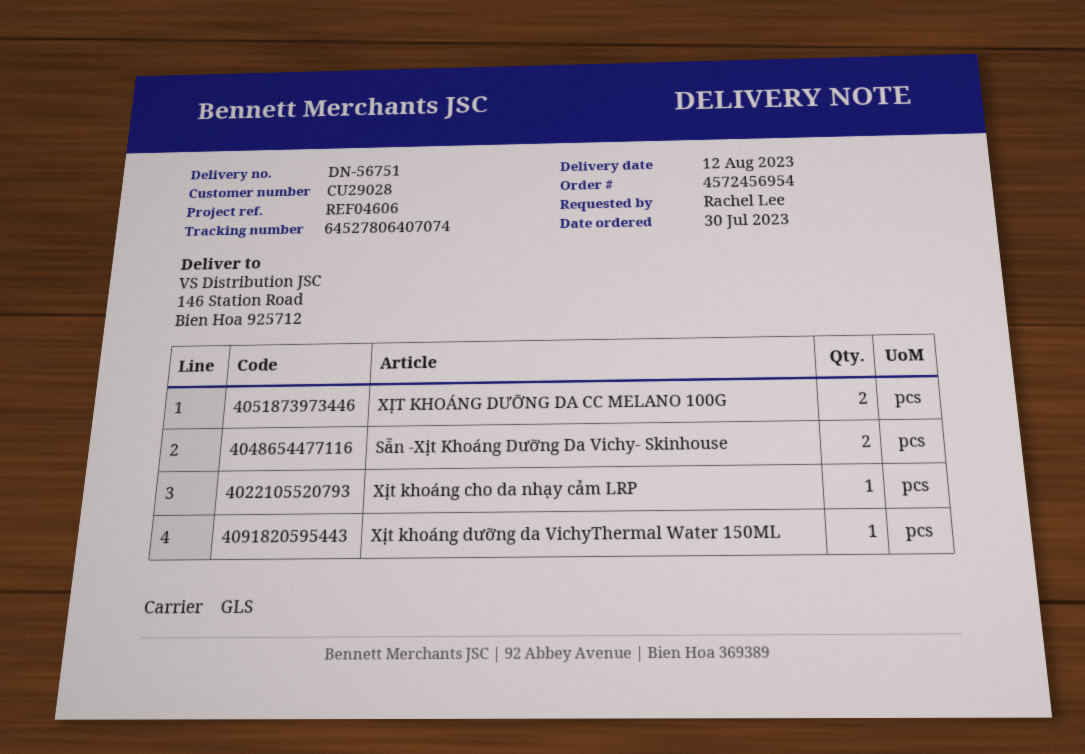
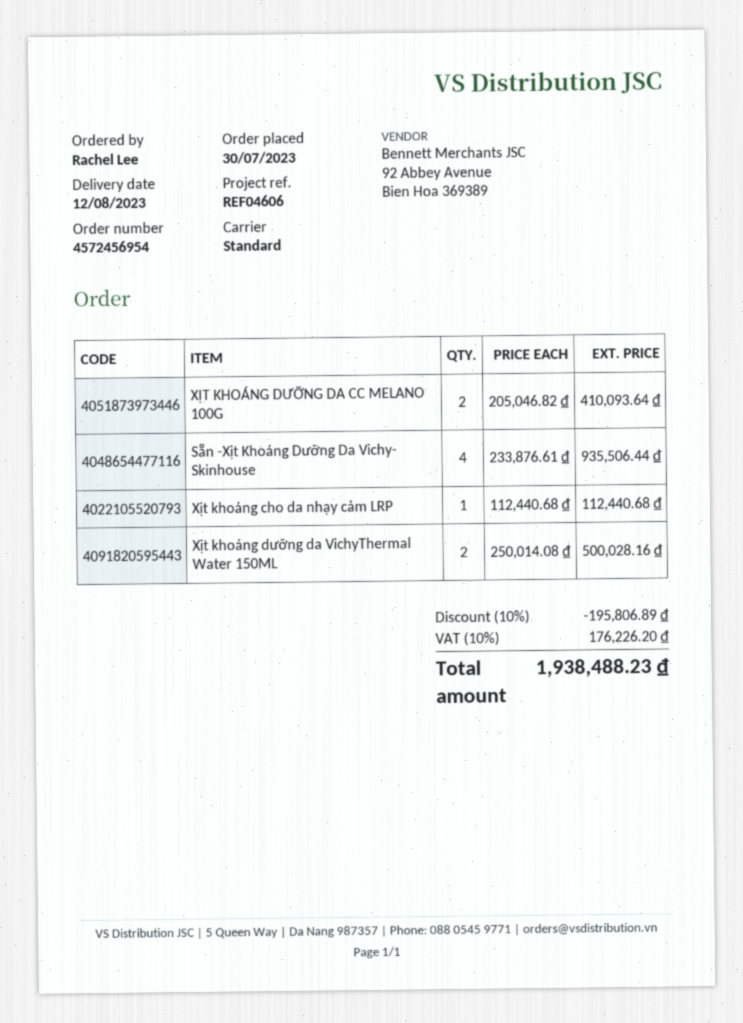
shipping method: GLS -> standard
Sẵn -Xịt Khoáng Dưỡng Da Vichy- Skinhouse: 2 -> 4
Xịt khoáng dưỡng da VichyThermal Water 150ML: 1 -> 2

